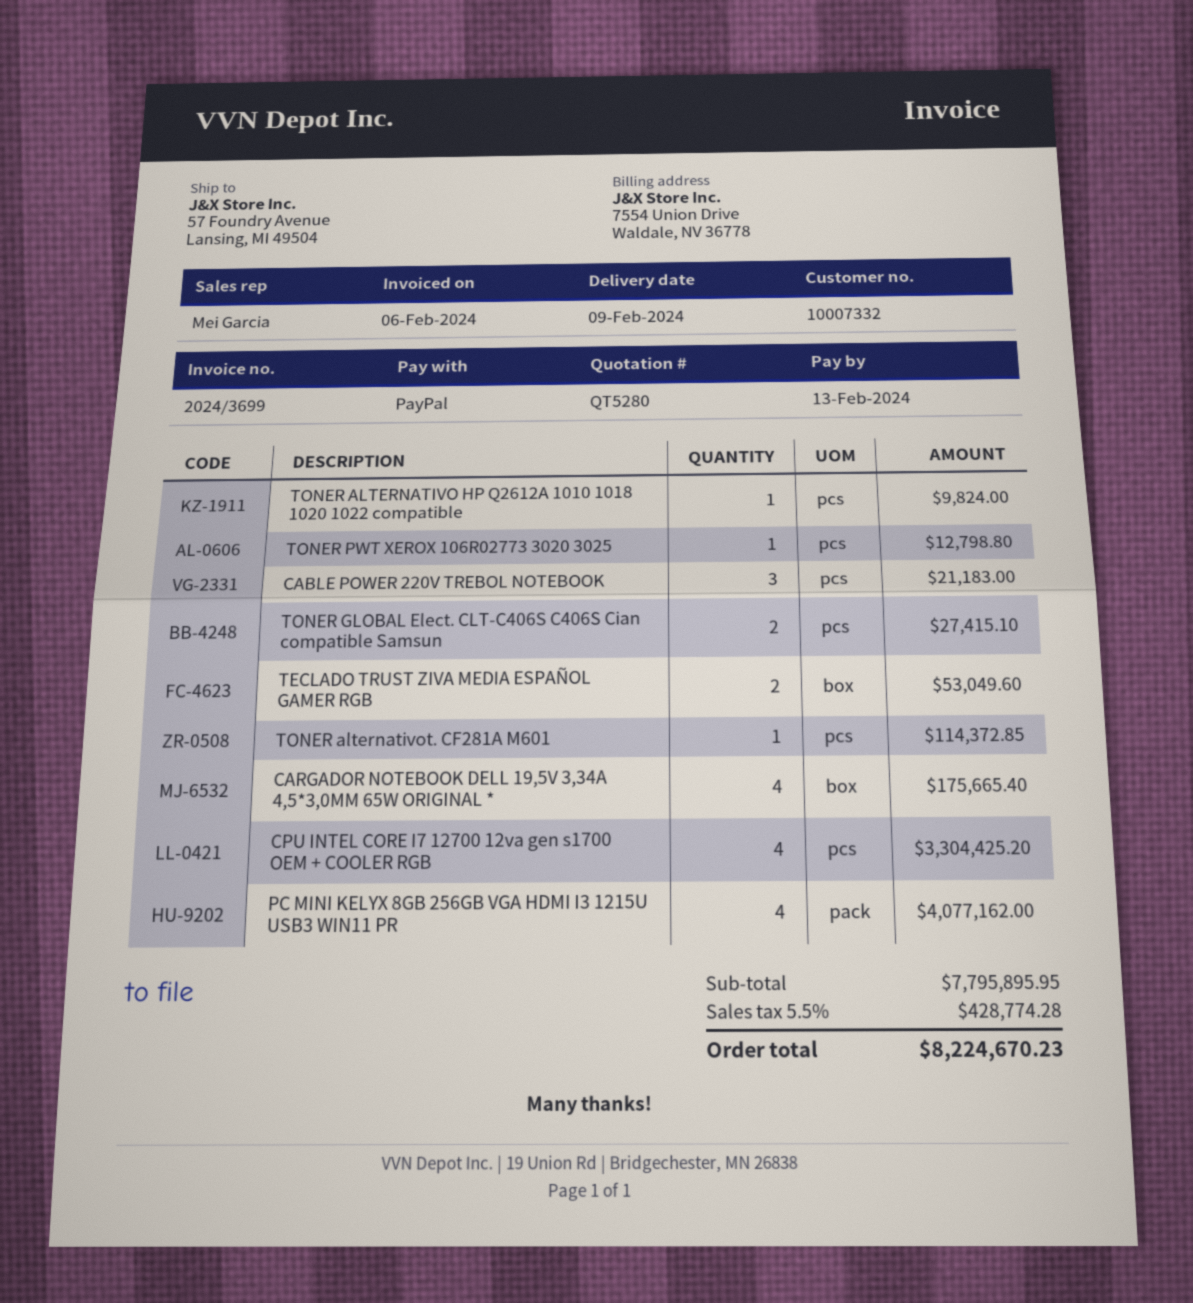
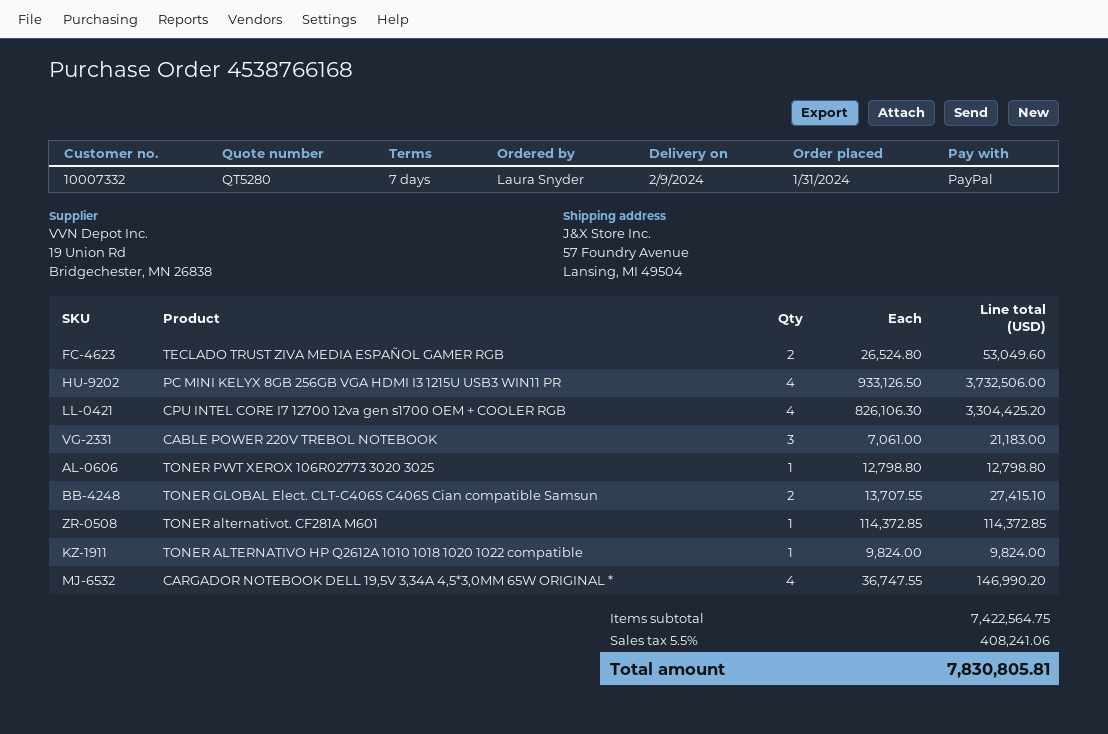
CARGADOR NOTEBOOK DELL 19,5V 3,34A 4,5*3,0MM 65W ORIGINAL *: 4 for 175665.40 -> 4 for 146990.20
PC MINI KELYX 8GB 256GB VGA HDMI I3 1215U USB3 WIN11 PR: 4 for 4077162.00 -> 4 for 3732506.00
subtotal: 7795895.95 -> 7422564.75
tax: 5.5% = 428774.28 -> 5.5% = 408241.06
total: 8224670.23 -> 7830805.81

